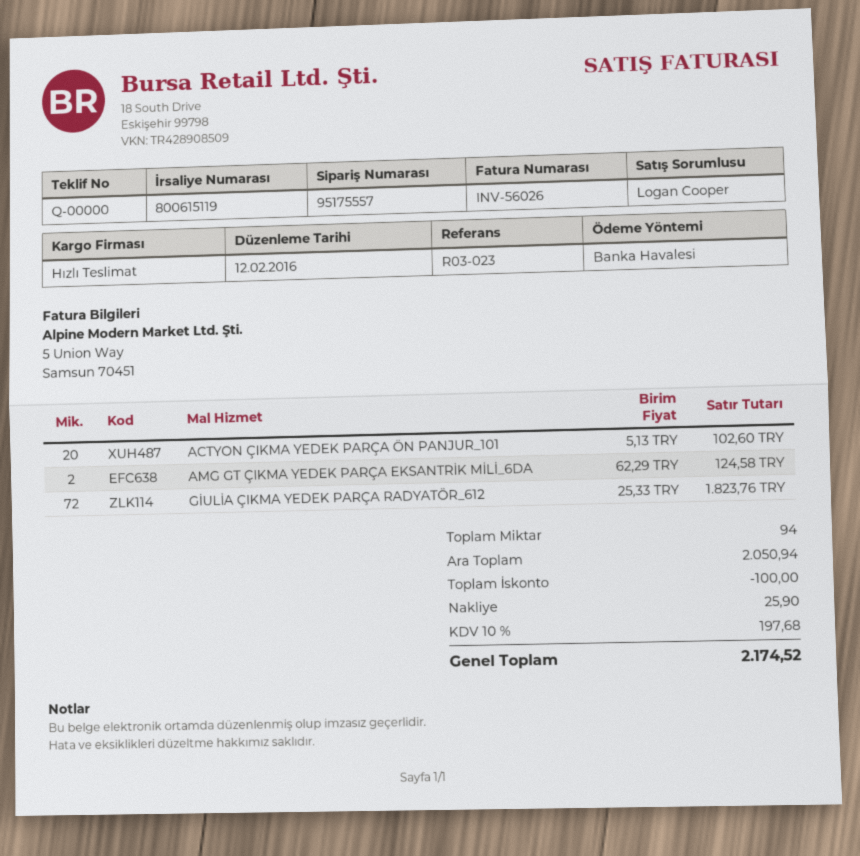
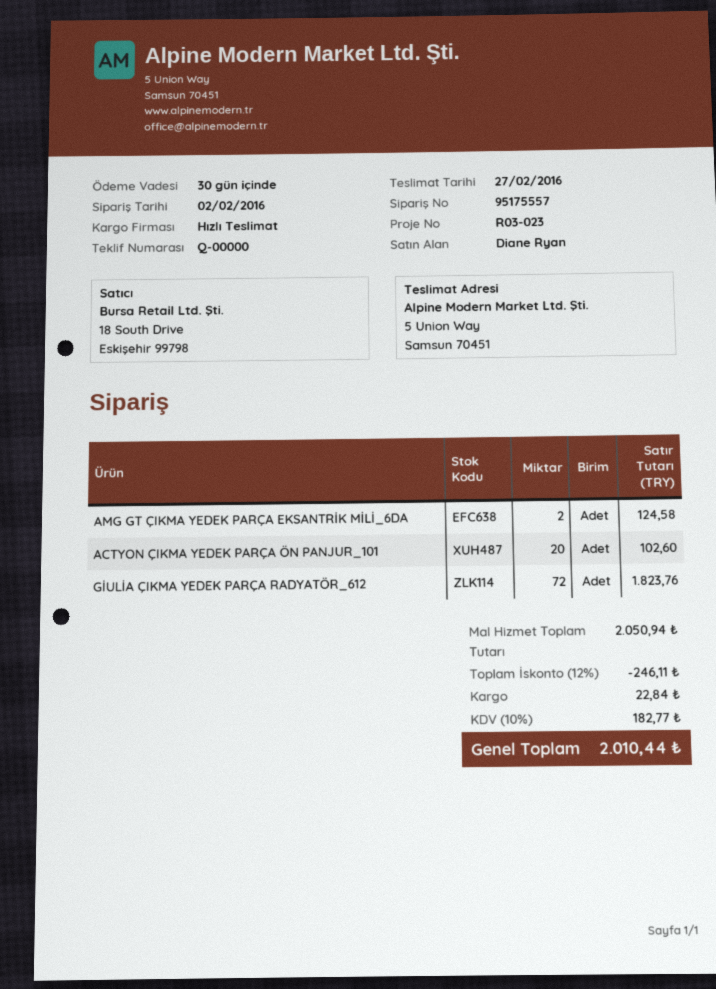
discount: 100.00 -> 246.11
shipping: 25.90 -> 22.84
tax: 10% = 197.68 -> 10% = 182.77
total: 2174.52 -> 2010.44

